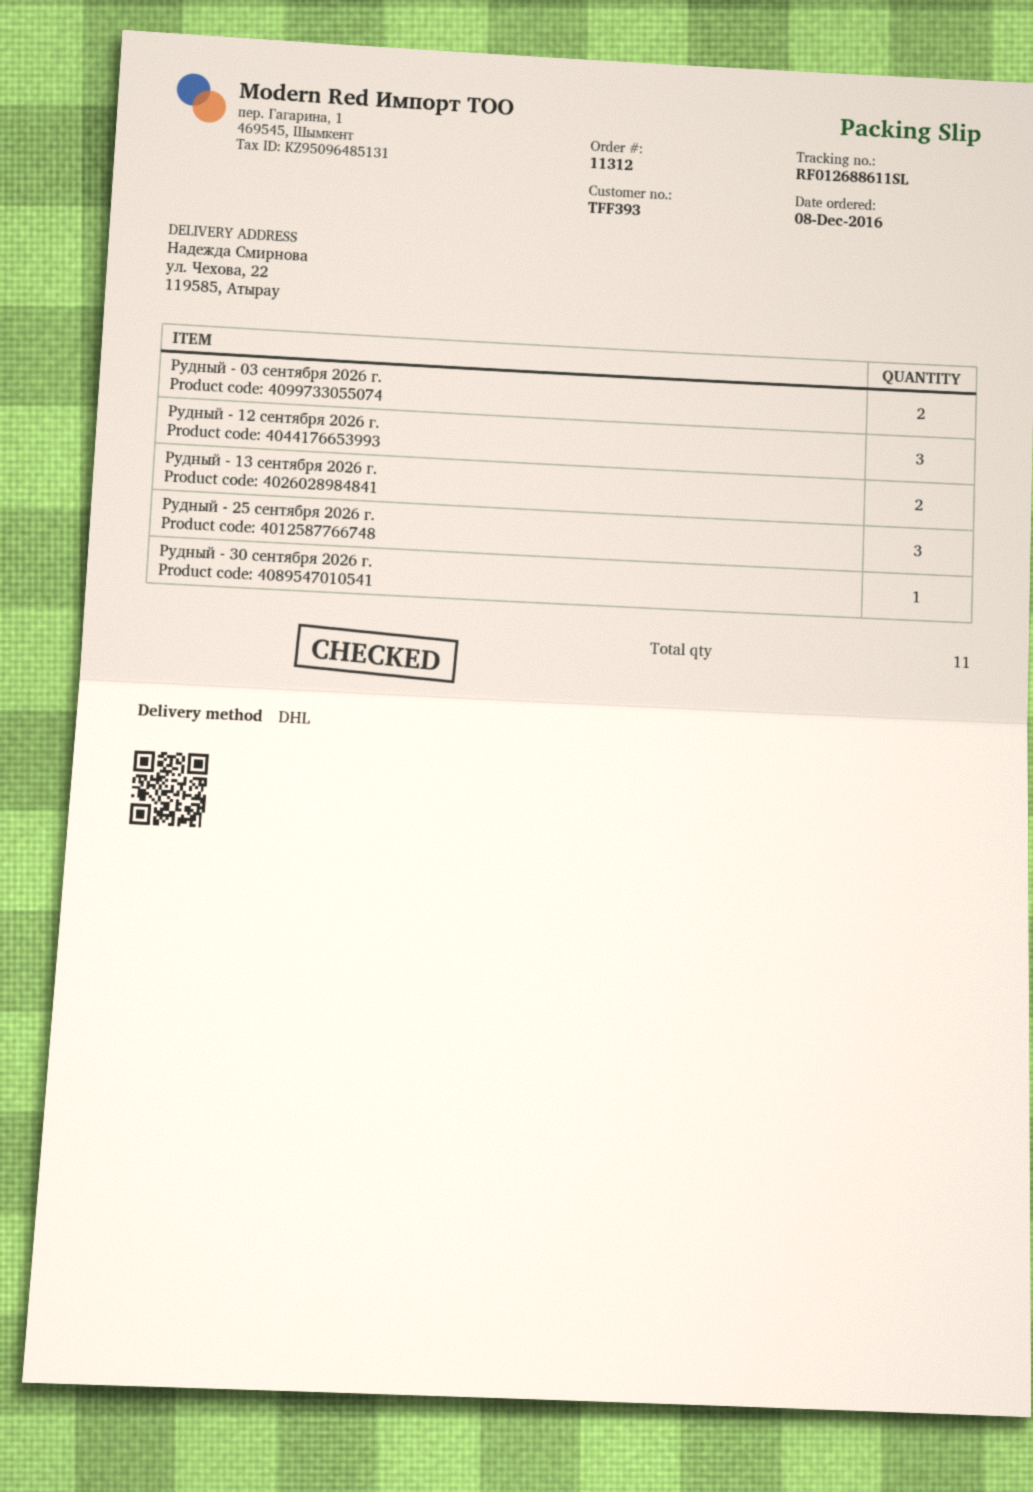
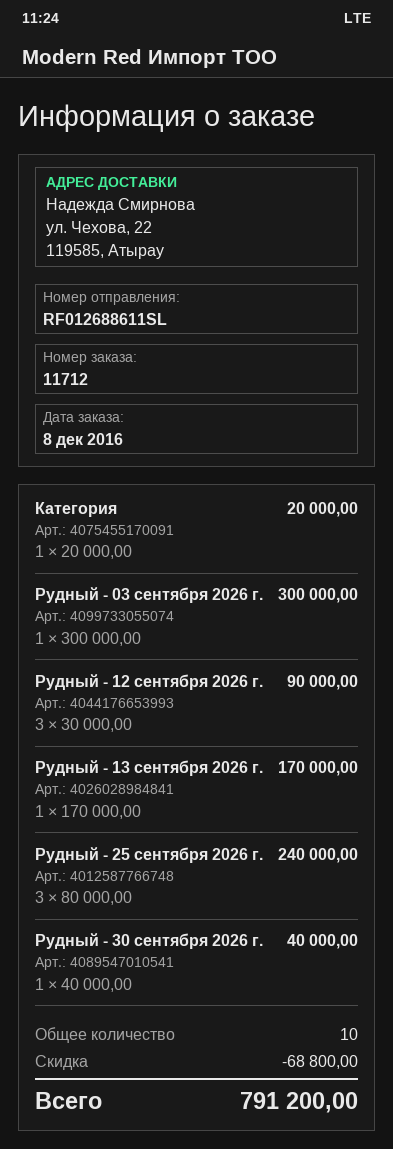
order number: 11312 -> 11712
Рудный - 03 сентября 2026 г.: 2 -> 1
Рудный - 13 сентября 2026 г.: 2 -> 1
Категория: none -> 1
total quantity: 11 -> 10

